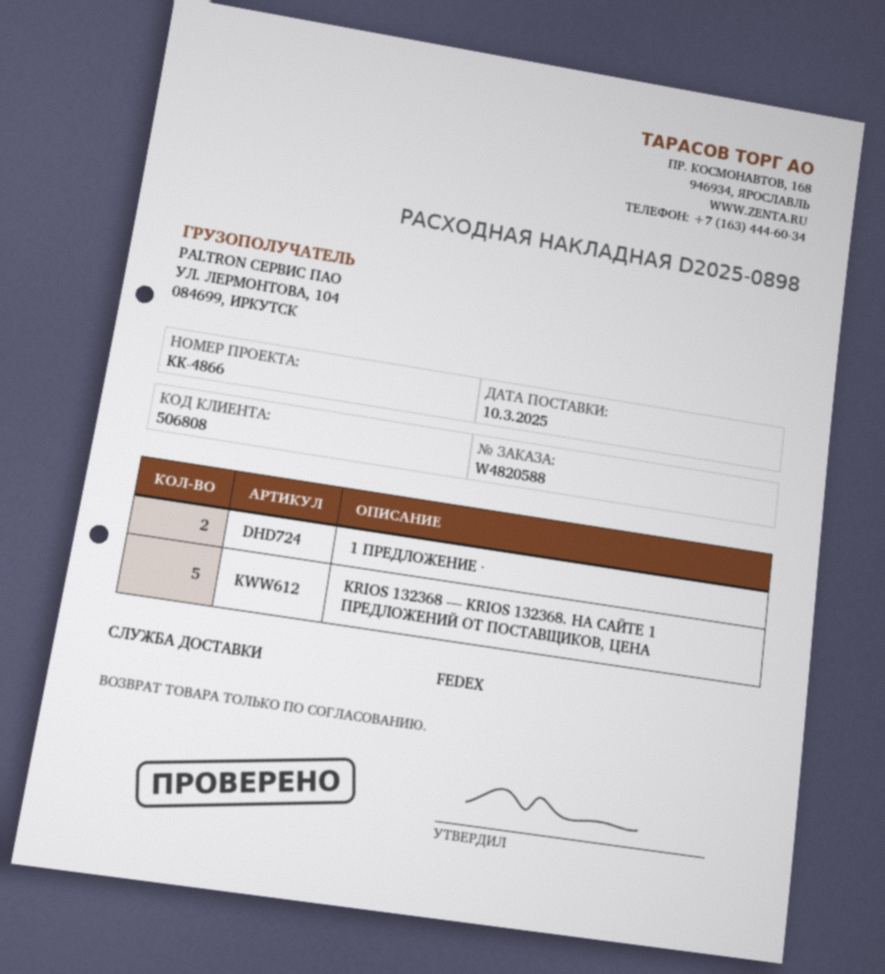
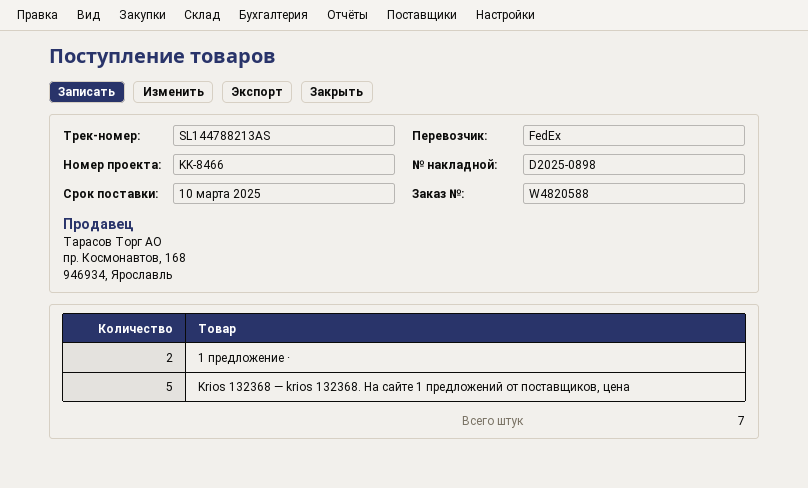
reference: KK-4866 -> KK-8466

